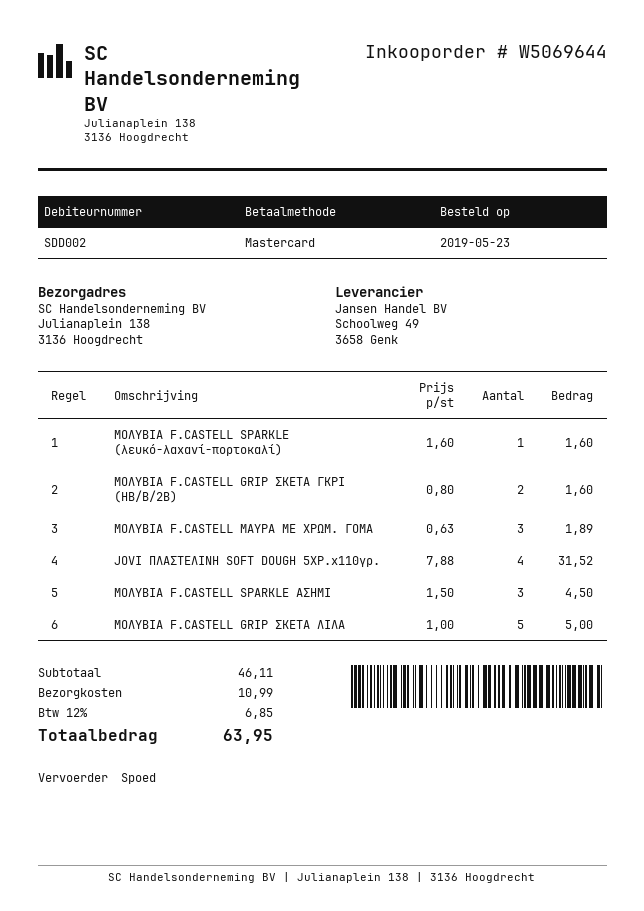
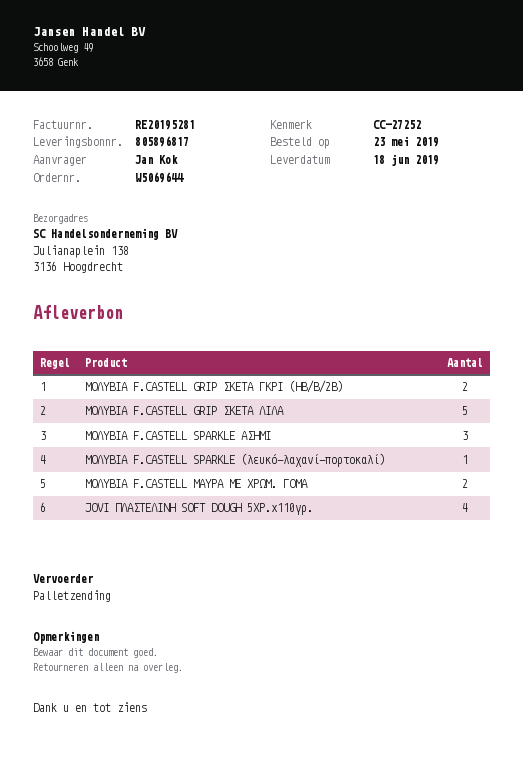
shipping method: express -> pallet freight
ΜΟΛΥΒΙΑ F.CASTELL ΜΑΥΡΑ ΜΕ ΧΡΩΜ. ΓΟΜΑ: 3 -> 2

